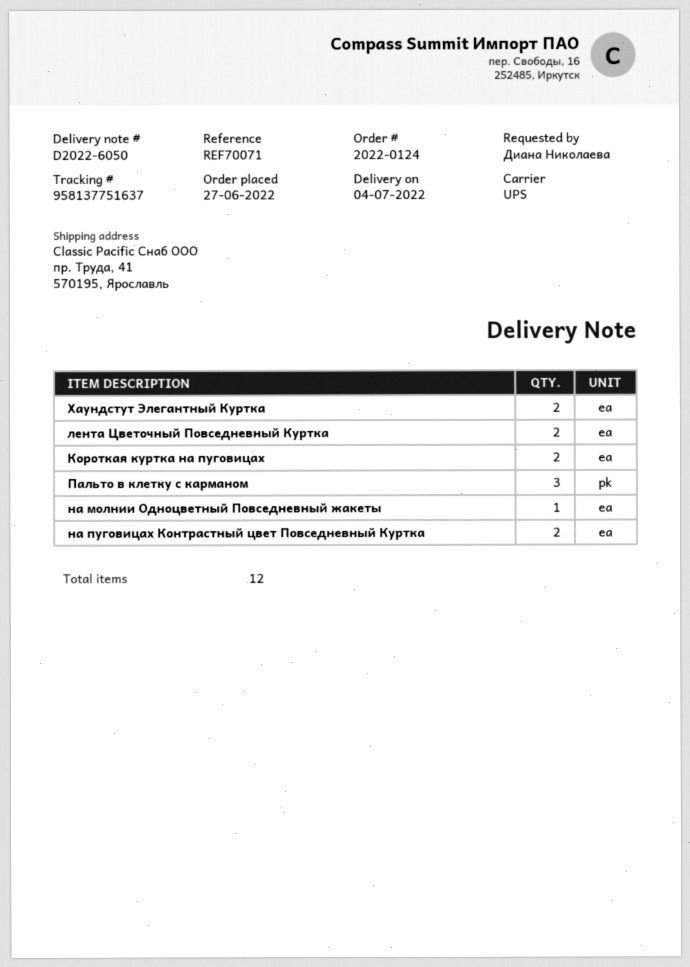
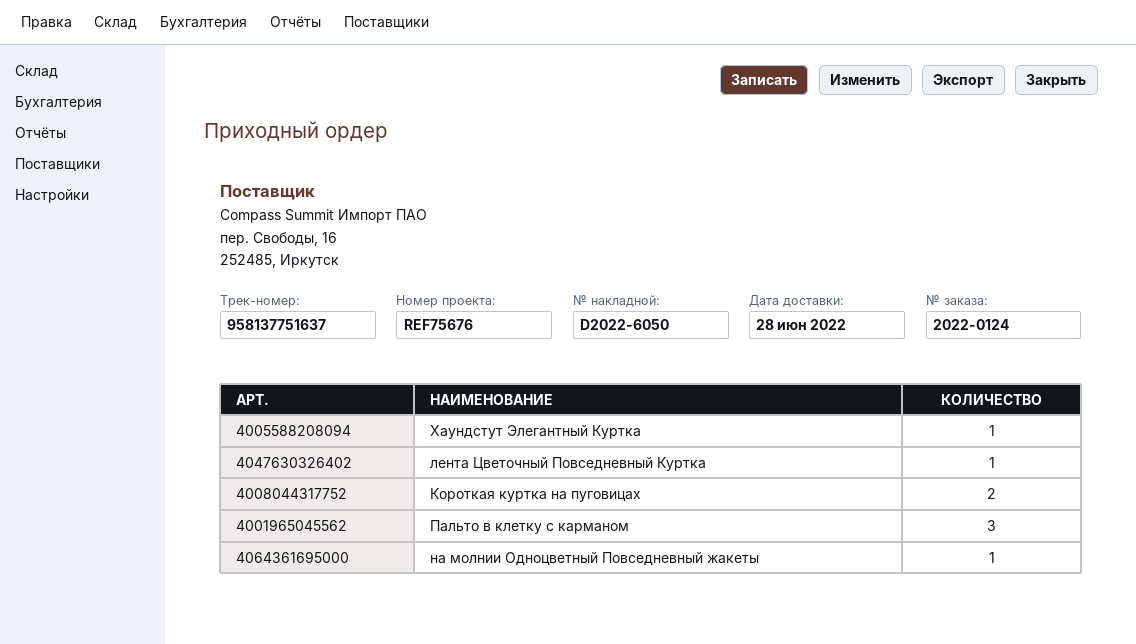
delivery date: 2022-07-04 -> 2022-06-28
reference: REF70071 -> REF75676
Хаундстут Элегантный Куртка: 2 -> 1
лента Цветочный Повседневный Куртка: 2 -> 1
на пуговицах Контрастный цвет Повседневный Куртка: 2 -> none

